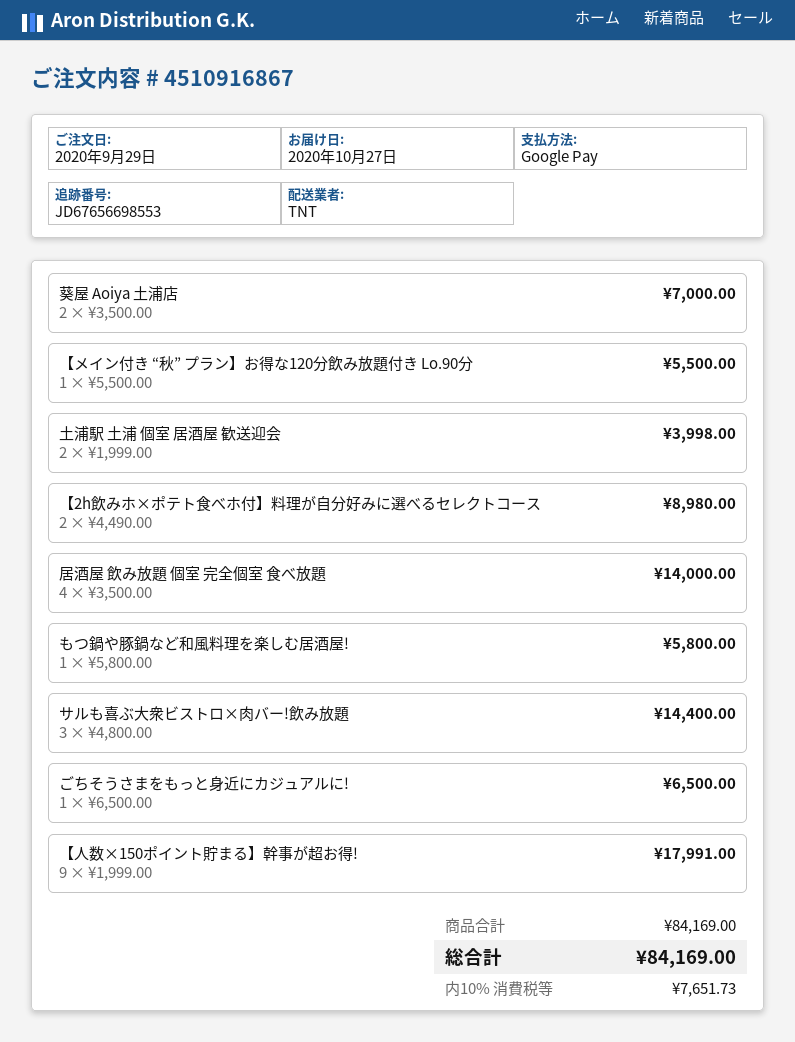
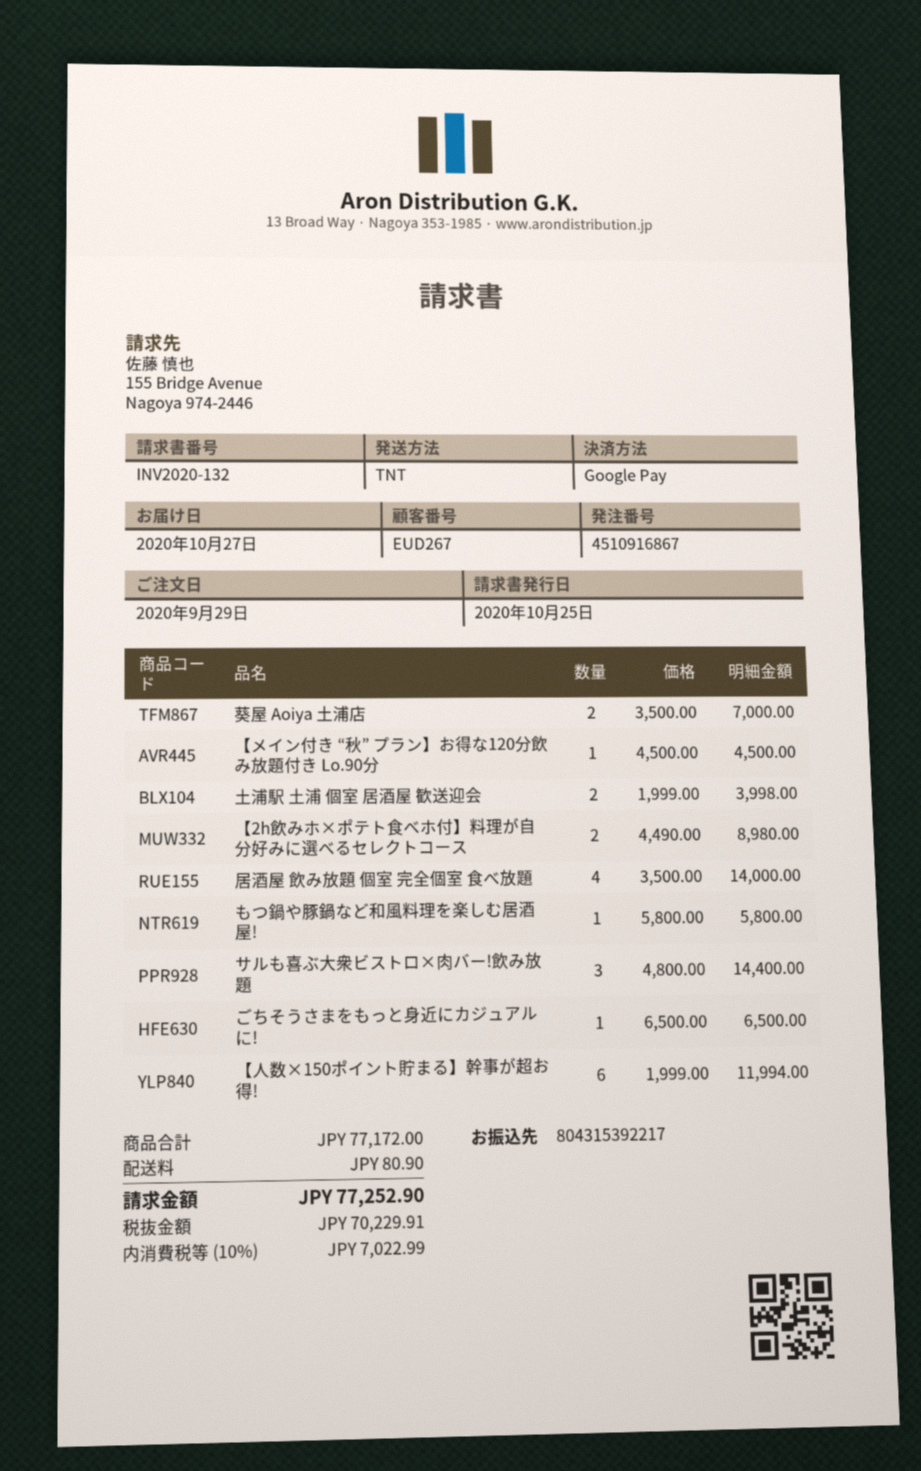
【メイン付き “秋” プラン】お得な120分飲み放題付き Lo.90分: 1 x 5500.00 = 5500.00 -> 1 x 4500.00 = 4500.00
【人数×150ポイント貯まる】幹事が超お得!: 9 x 1999.00 = 17991.00 -> 6 x 1999.00 = 11994.00
subtotal: 84169.00 -> 77172.00
shipping: none -> 80.90
tax: 10% = 7651.73 -> 10% = 7022.99
total: 84169.00 -> 77252.90

